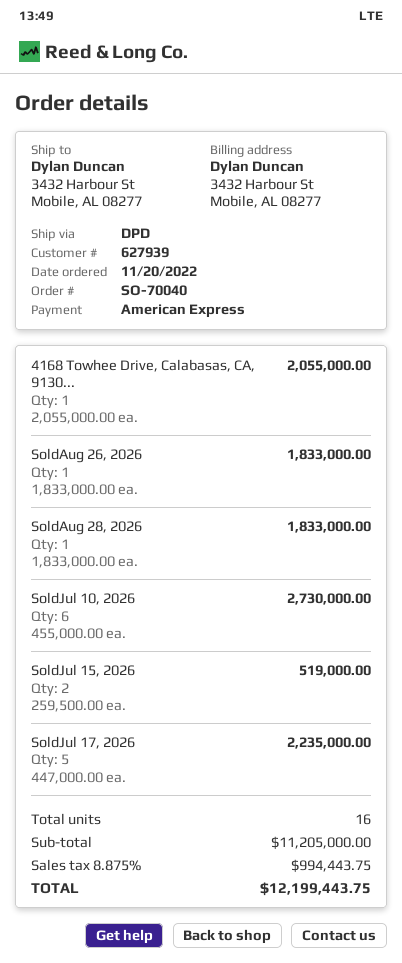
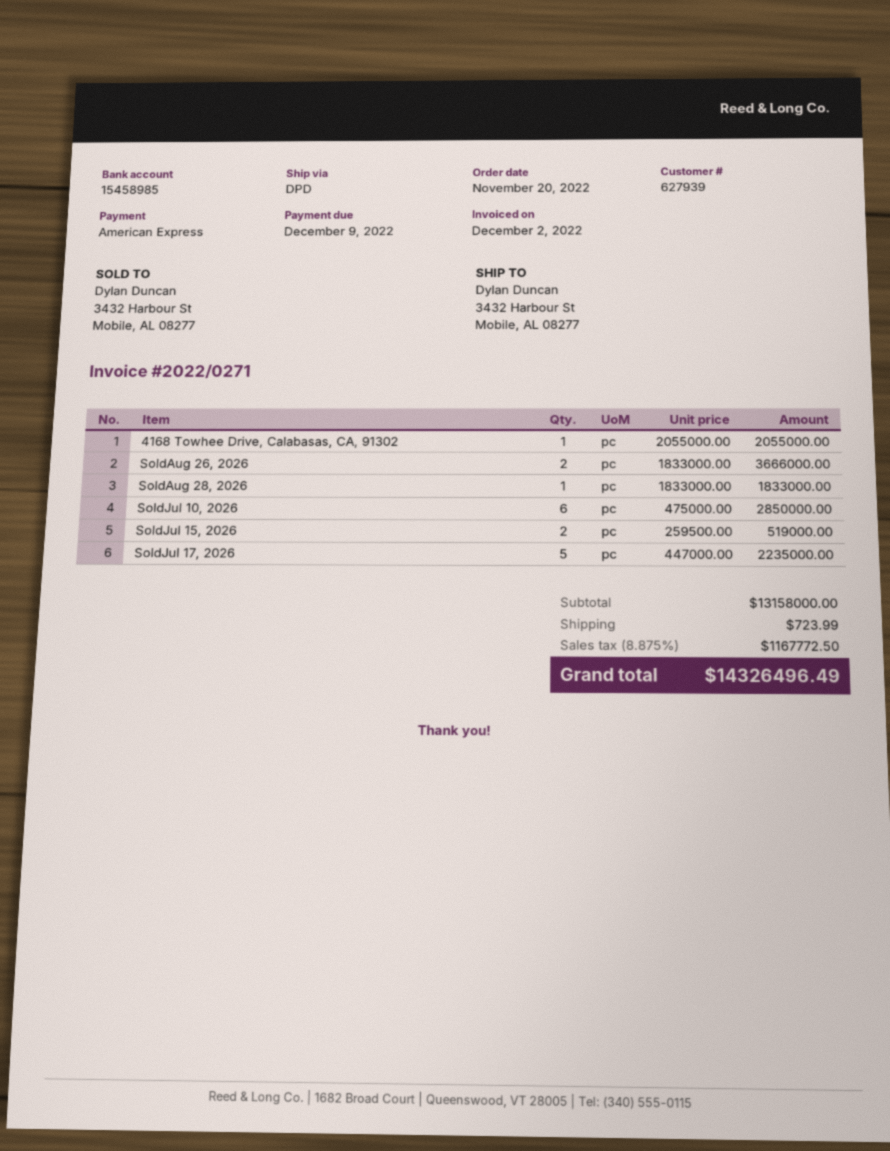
SoldAug 26, 2026: 1 x 1833000.00 = 1833000.00 -> 2 x 1833000.00 = 3666000.00
SoldJul 10, 2026: 6 x 455000.00 = 2730000.00 -> 6 x 475000.00 = 2850000.00
subtotal: 11205000.00 -> 13158000.00
shipping: none -> 723.99
tax: 8.875% = 994443.75 -> 8.875% = 1167772.50
total: 12199443.75 -> 14326496.49

